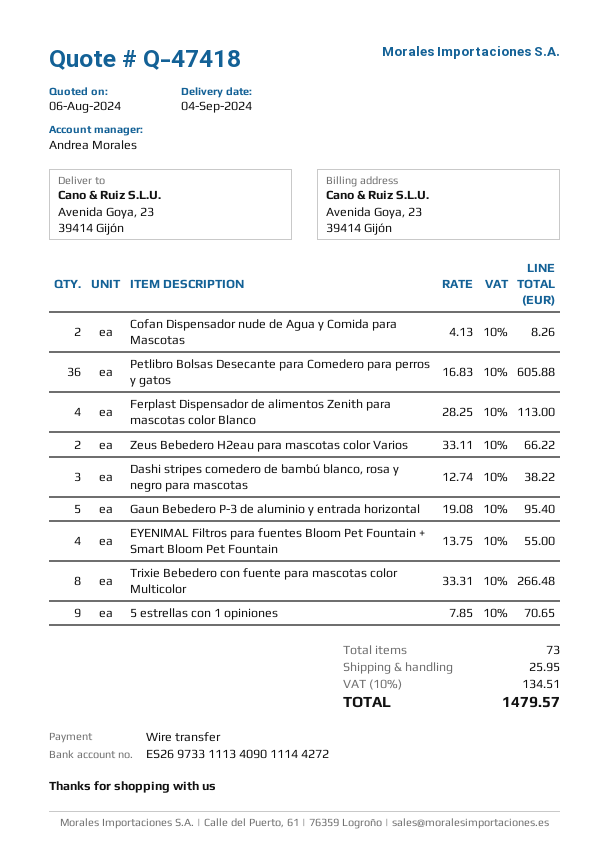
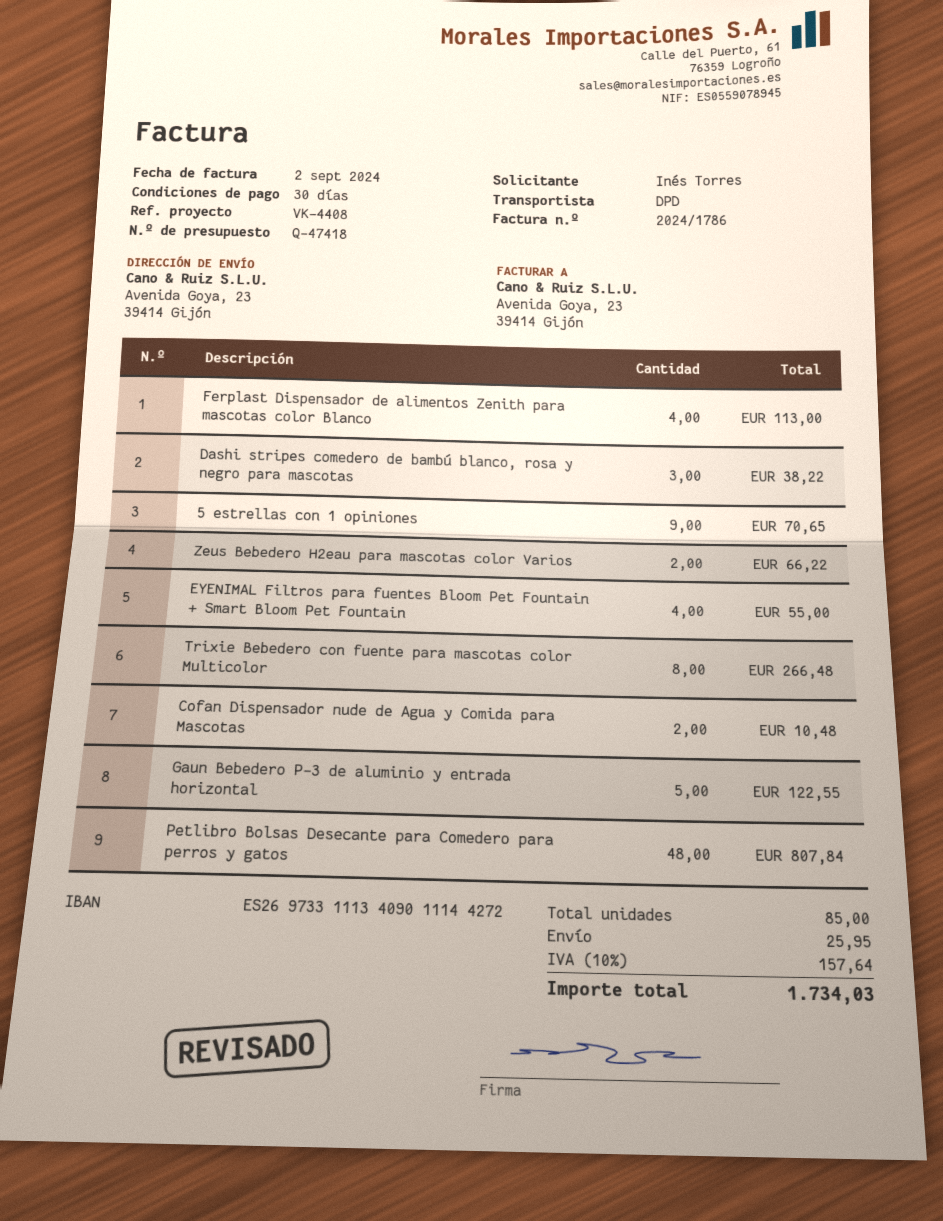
Cofan Dispensador nude de Agua y Comida para Mascotas: 2 for 8.26 -> 2 for 10.48
Petlibro Bolsas Desecante para Comedero para perros y gatos: 36 for 605.88 -> 48 for 807.84
Gaun Bebedero P-3 de aluminio y entrada horizontal: 5 for 95.40 -> 5 for 122.55
total quantity: 73 -> 85
tax: 10% = 134.51 -> 10% = 157.64
total: 1479.57 -> 1734.03

